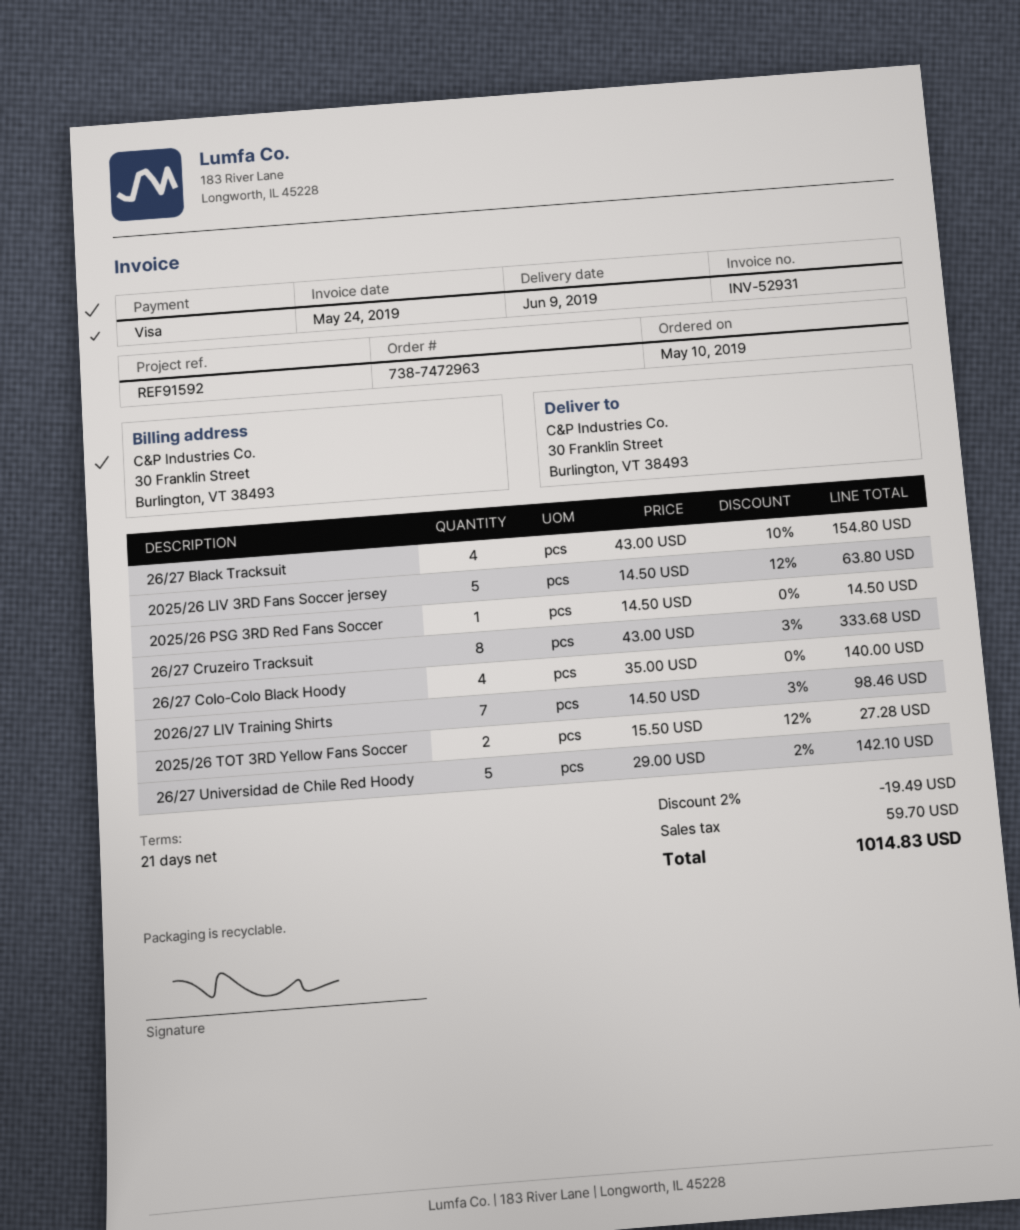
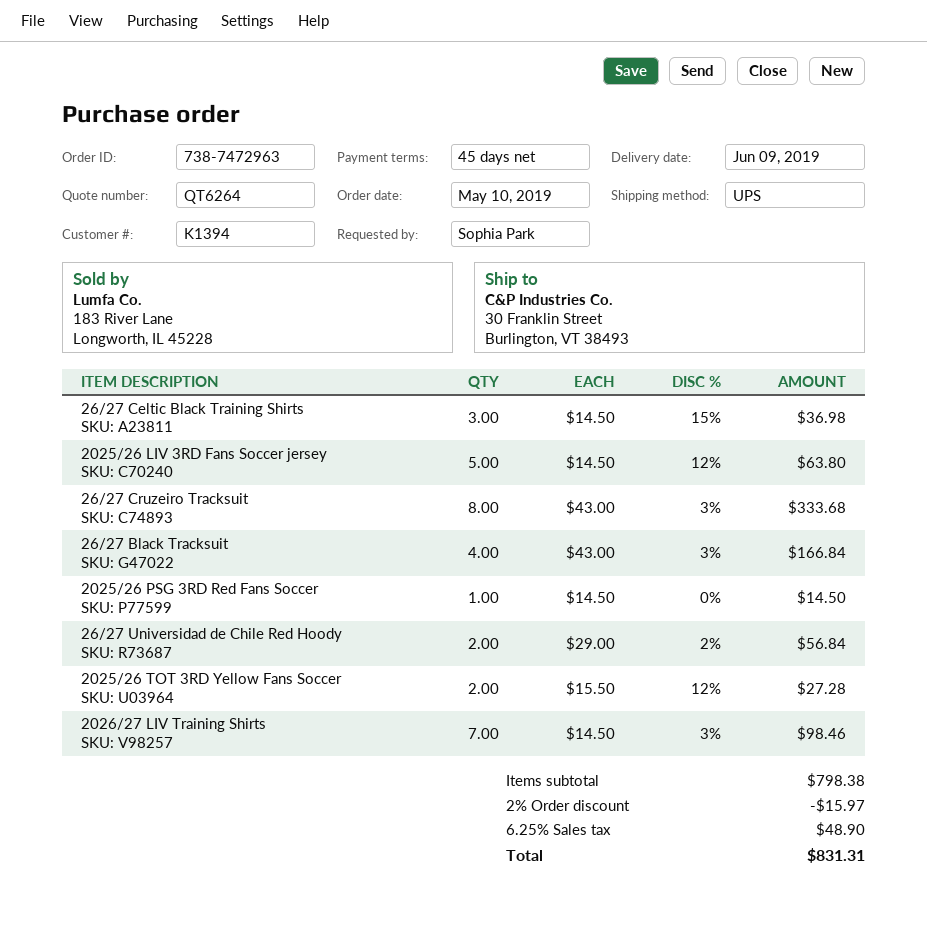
payment terms: 21 days -> 45 days
26/27 Black Tracksuit: 4 x 43.00 - 10% = 154.80 -> 4 x 43.00 - 3% = 166.84
26/27 Colo-Colo Black Hoody: 4 x 35.00 = 140.00 -> none
26/27 Universidad de Chile Red Hoody: 5 x 29.00 - 2% = 142.10 -> 2 x 29.00 - 2% = 56.84
26/27 Celtic Black Training Shirts: none -> 3 x 14.50 - 15% = 36.98
discount: 2% = 19.49 -> 2% = 15.97
tax: 59.70 -> 48.90
total: 1014.83 -> 831.31

